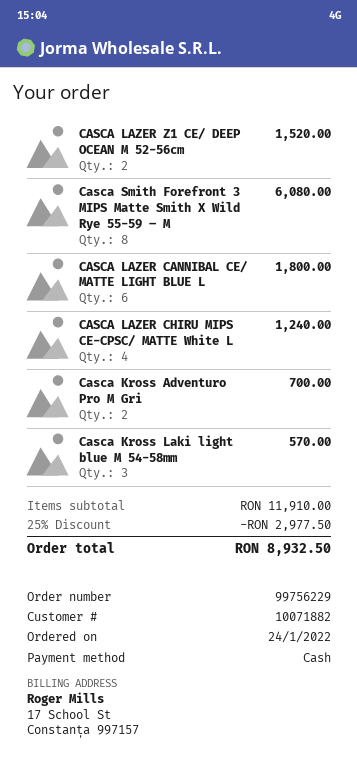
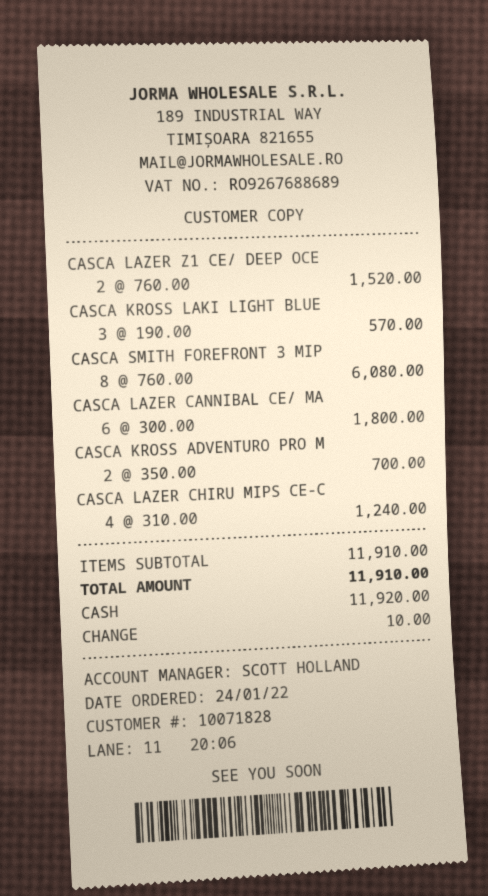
customer number: 10071882 -> 10071828
discount: 25% = 2977.50 -> none
total: 8932.50 -> 11910.00

